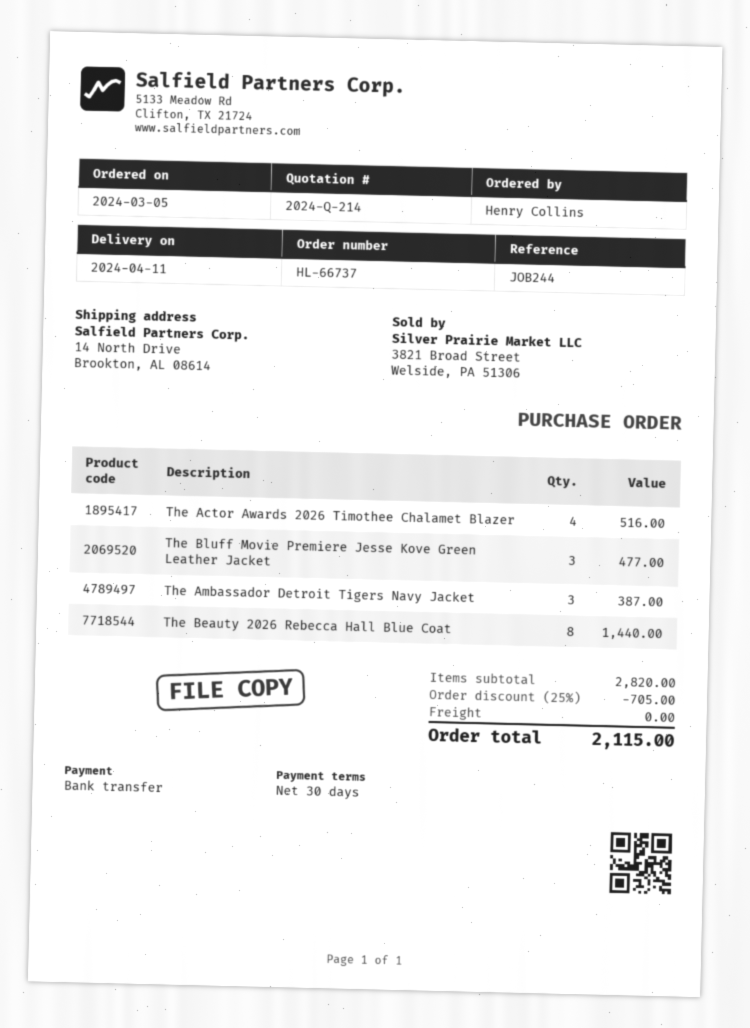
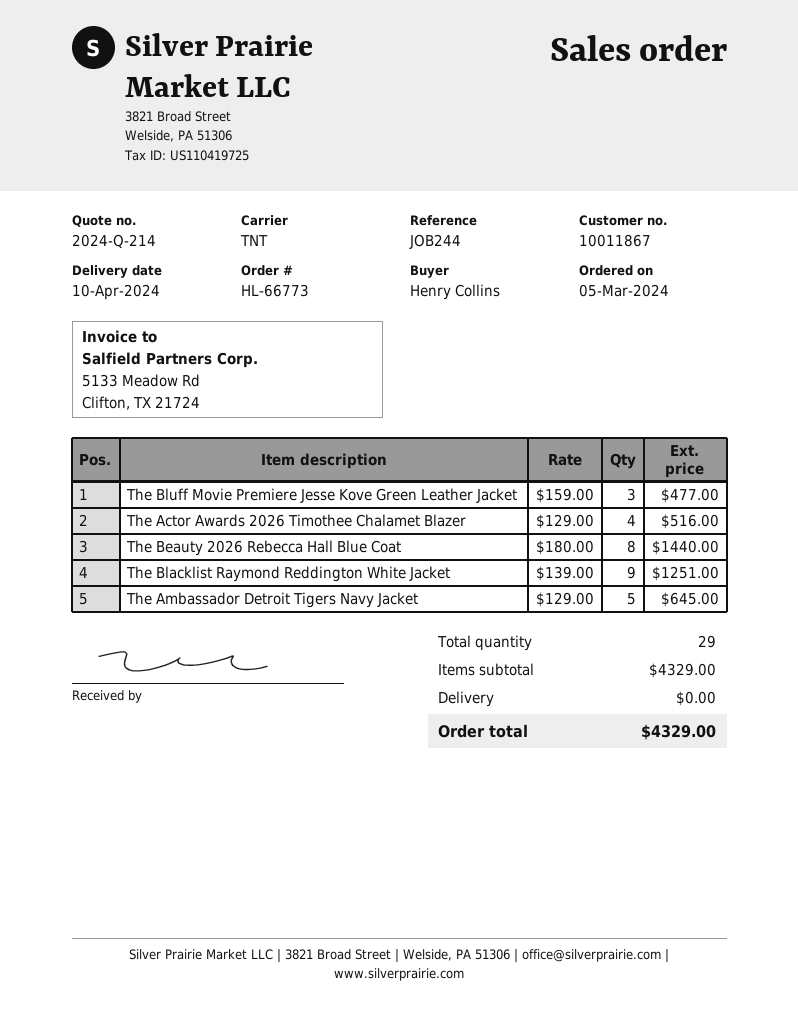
order number: HL-66737 -> HL-66773
delivery date: 2024-04-11 -> 2024-04-10
The Ambassador Detroit Tigers Navy Jacket: 3 for 387.00 -> 5 for 645.00
The Blacklist Raymond Reddington White Jacket: none -> 9 for 1251.00
subtotal: 2820.00 -> 4329.00
discount: 25% = 705.00 -> none
total: 2115.00 -> 4329.00

